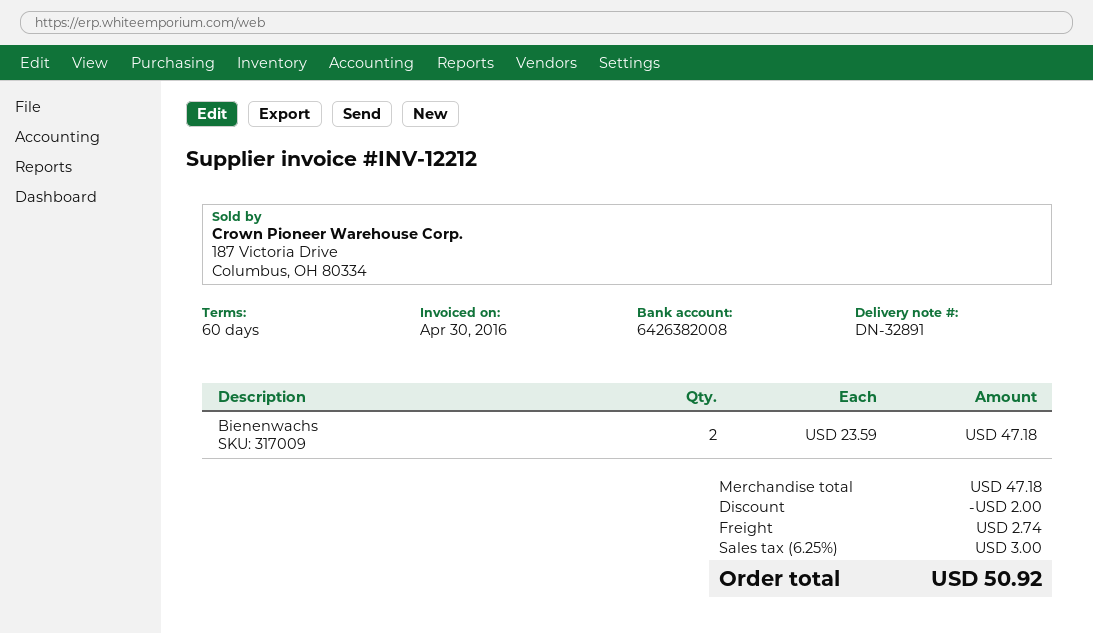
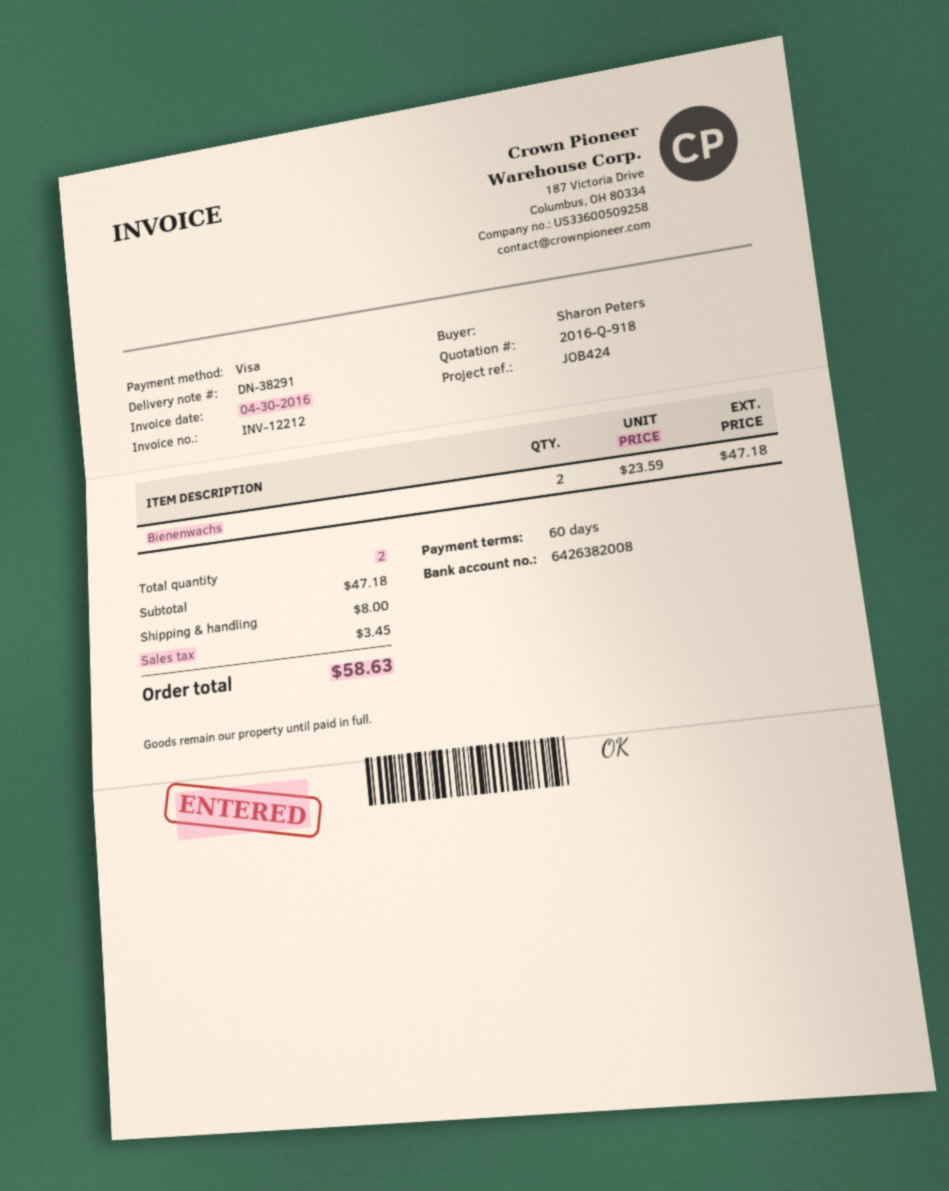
delivery note number: DN-32891 -> DN-38291
discount: 2.00 -> none
shipping: 2.74 -> 8.00
tax: 3.00 -> 3.45
total: 50.92 -> 58.63

